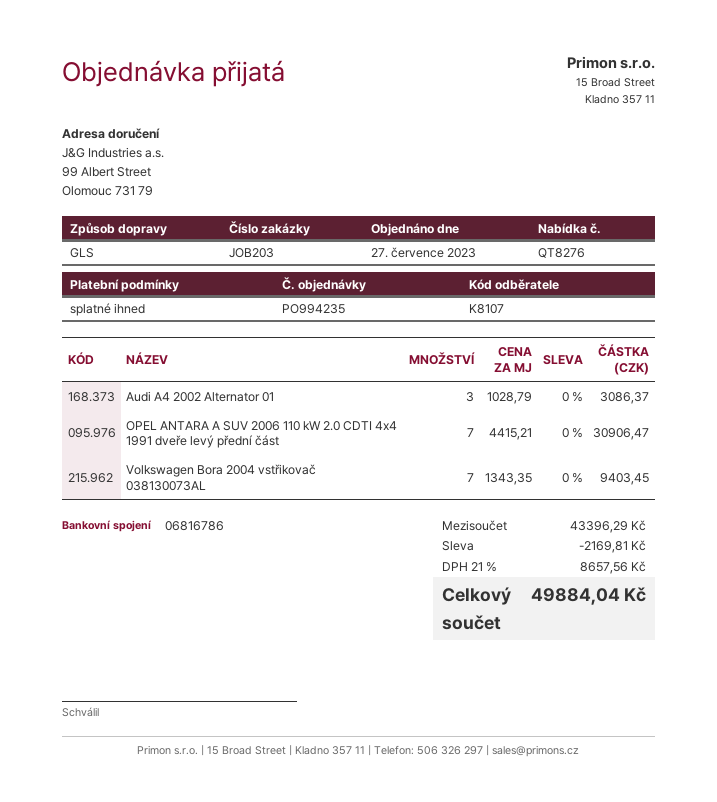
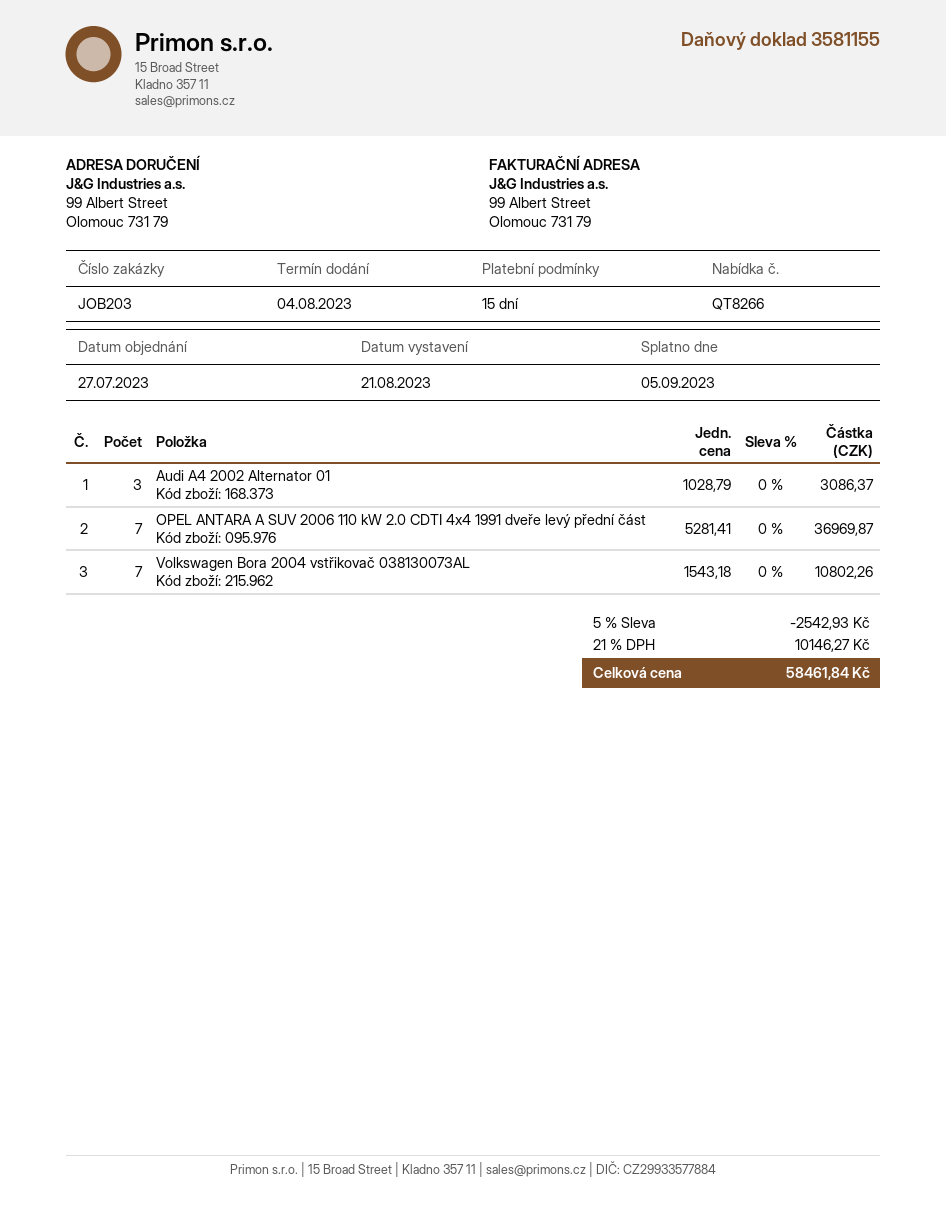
quote number: QT8276 -> QT8266
payment terms: on receipt -> 15 days
OPEL ANTARA A SUV 2006 110 kW 2.0 CDTI 4x4 1991 dveře levý přední část: 7 x 4415.21 = 30906.47 -> 7 x 5281.41 = 36969.87
Volkswagen Bora 2004 vstřikovač 038130073AL: 7 x 1343.35 = 9403.45 -> 7 x 1543.18 = 10802.26
discount: 2169.81 -> 2542.93
tax: 21% = 8657.56 -> 21% = 10146.27
total: 49884.04 -> 58461.84

